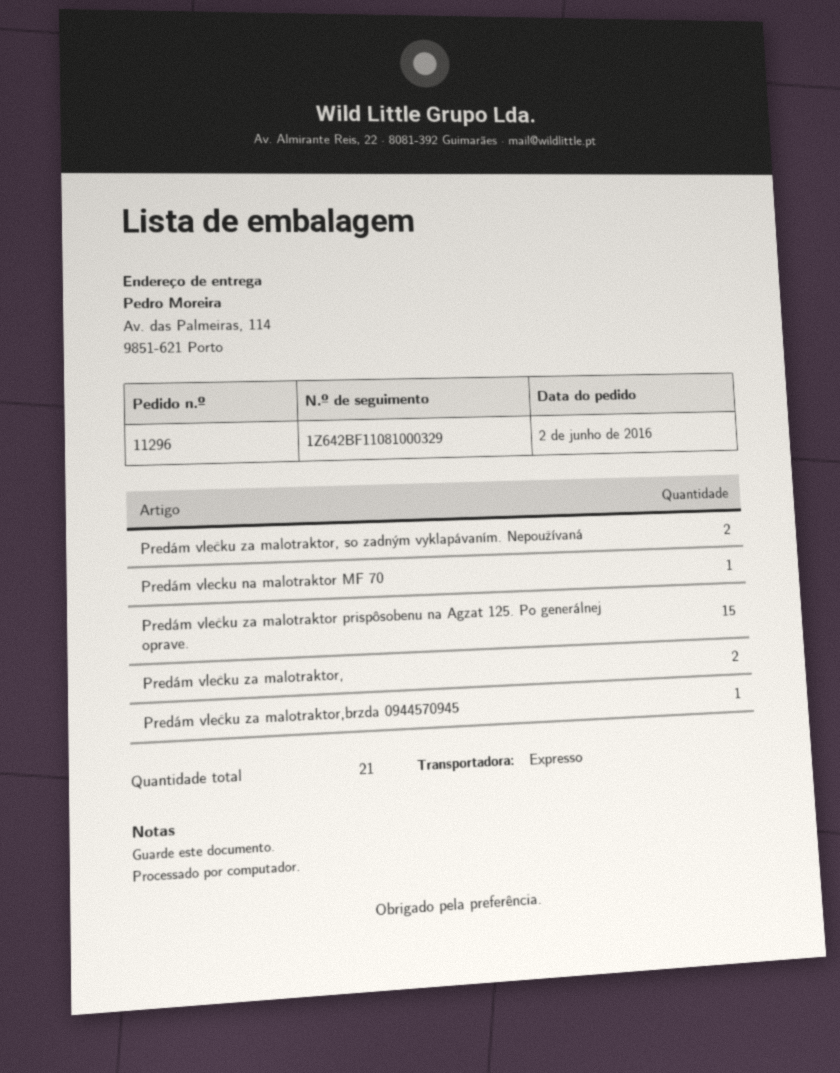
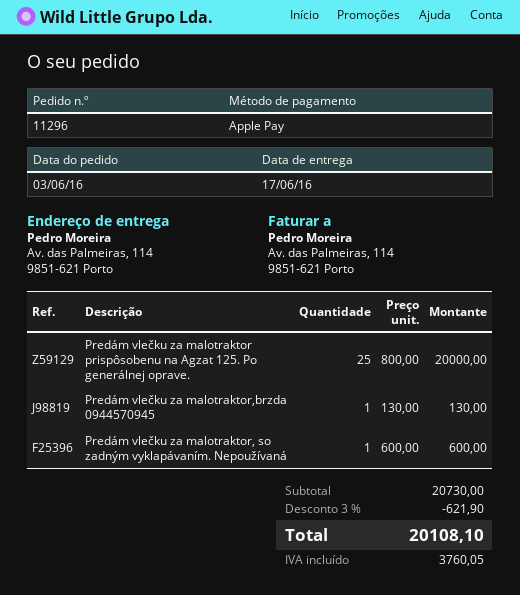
order date: 2016-06-02 -> 2016-06-03
Predám vlečku za malotraktor, so zadným vyklapávaním. Nepoužívaná: 2 -> 1
Predám vlecku na malotraktor MF 70: 1 -> none
Predám vlečku za malotraktor prispôsobenu na Agzat 125. Po generálnej oprave.: 15 -> 25
Predám vlečku za malotraktor,: 2 -> none

